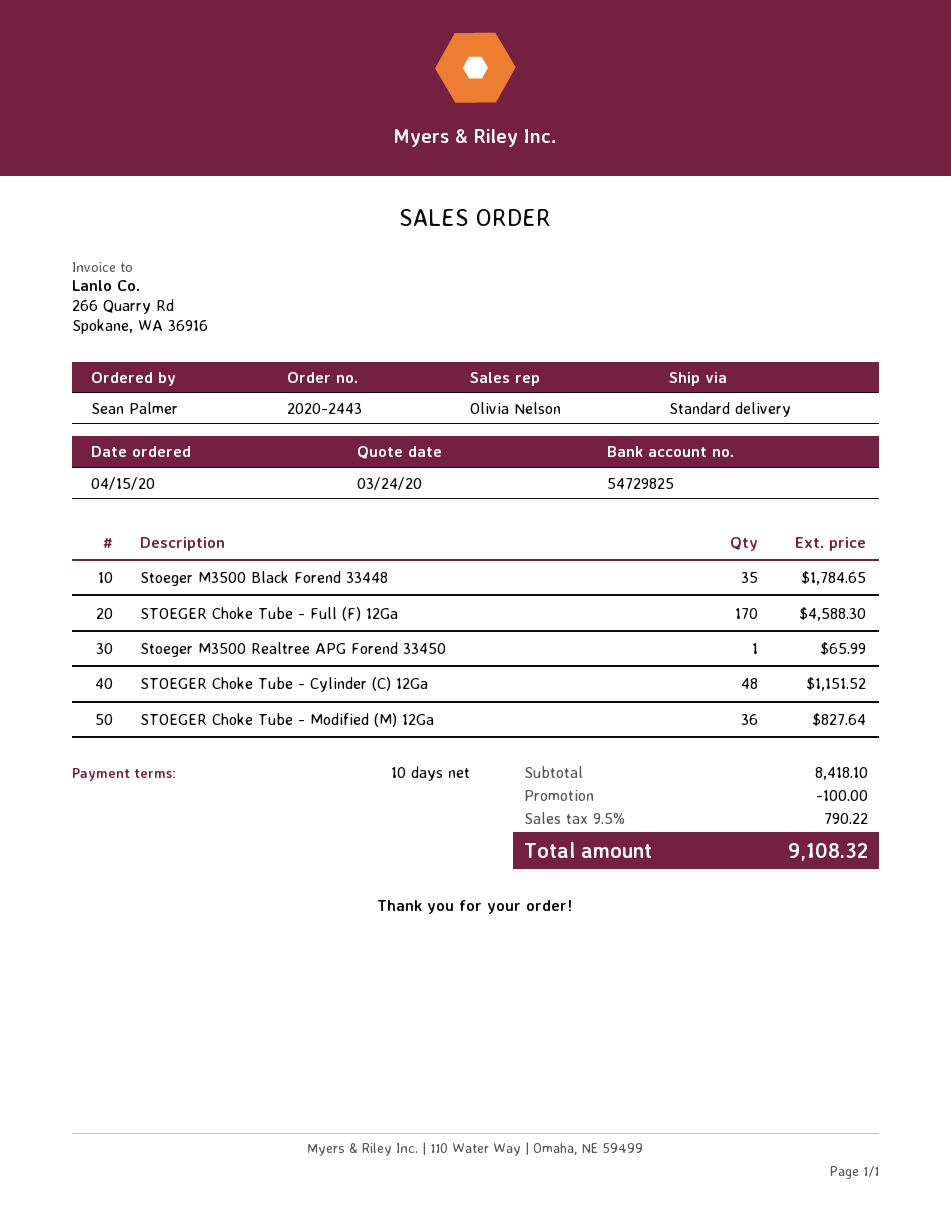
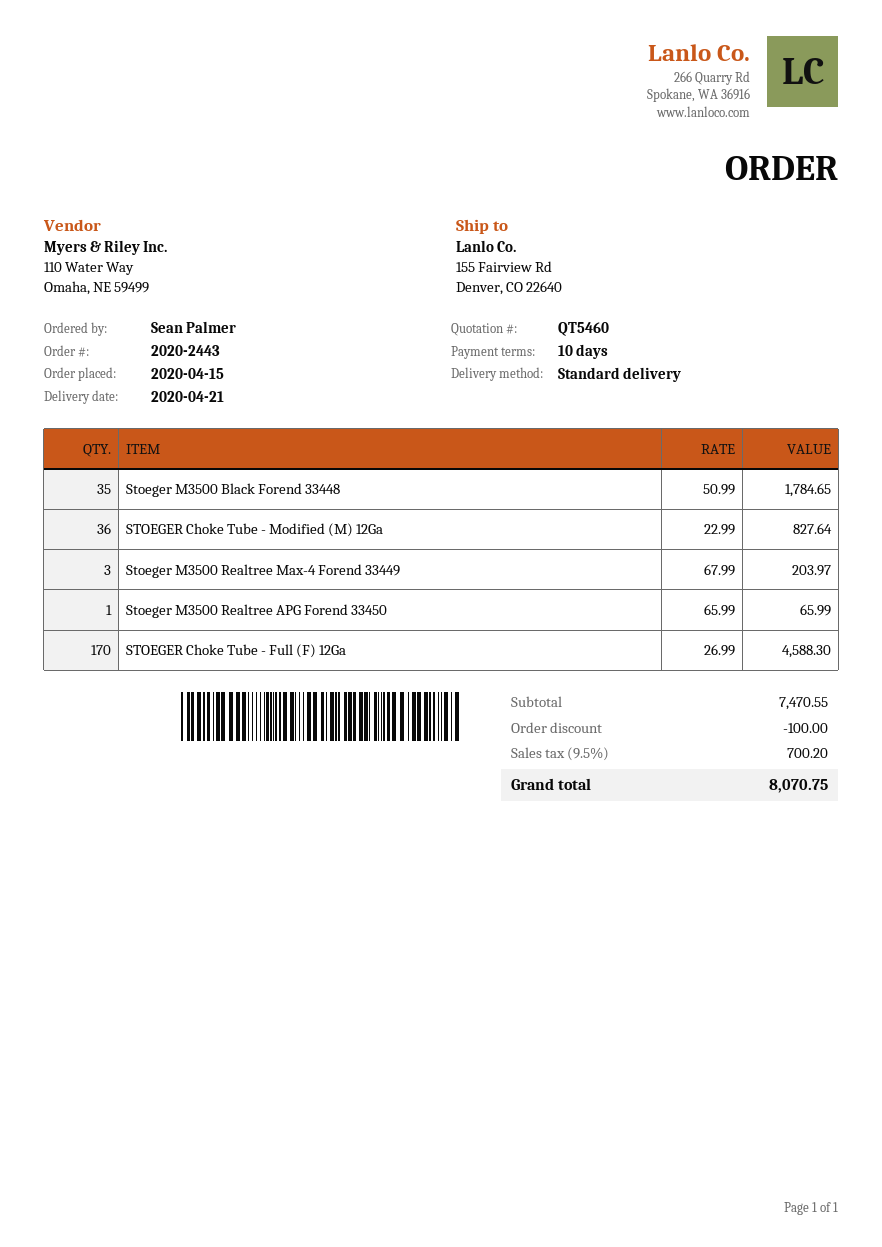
STOEGER Choke Tube - Cylinder (C) 12Ga: 48 for 1151.52 -> none
Stoeger M3500 Realtree Max-4 Forend 33449: none -> 3 for 203.97
subtotal: 8418.10 -> 7470.55
tax: 9.5% = 790.22 -> 9.5% = 700.20
total: 9108.32 -> 8070.75

